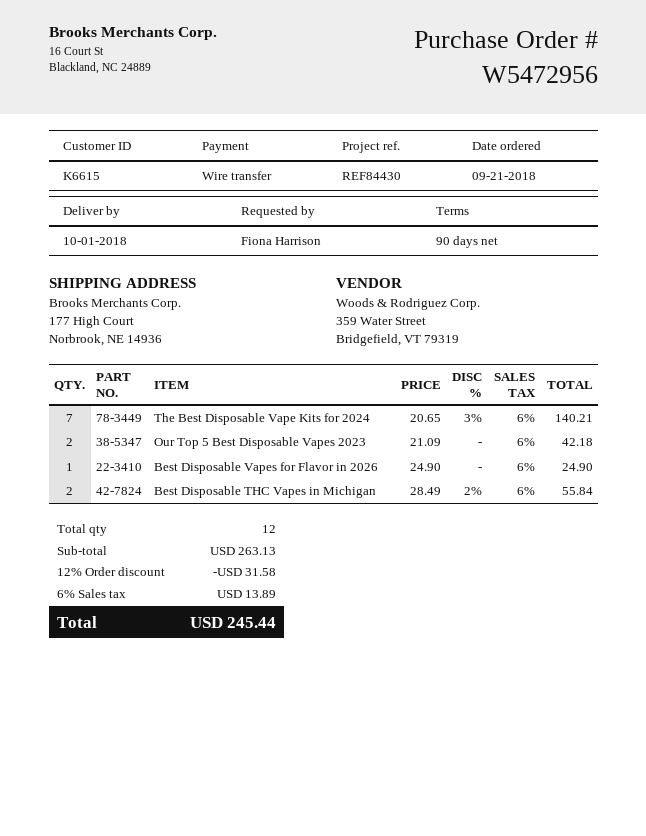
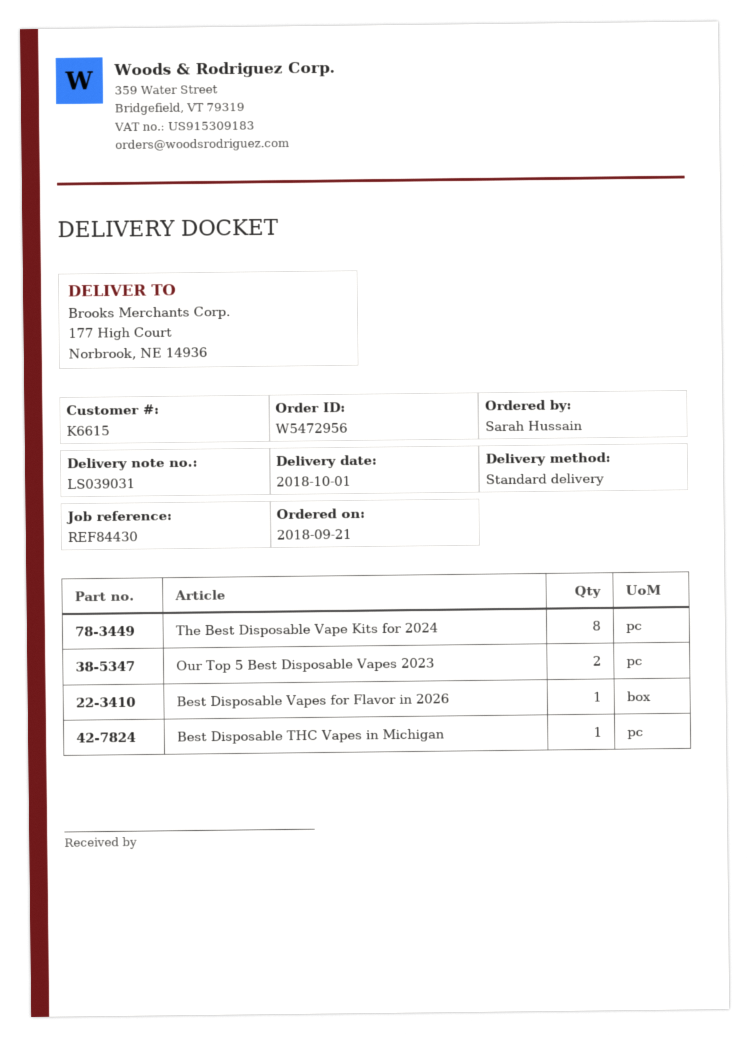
ordered by: Fiona Harrison -> Sarah Hussain
The Best Disposable Vape Kits for 2024: 7 -> 8
Best Disposable THC Vapes in Michigan: 2 -> 1

